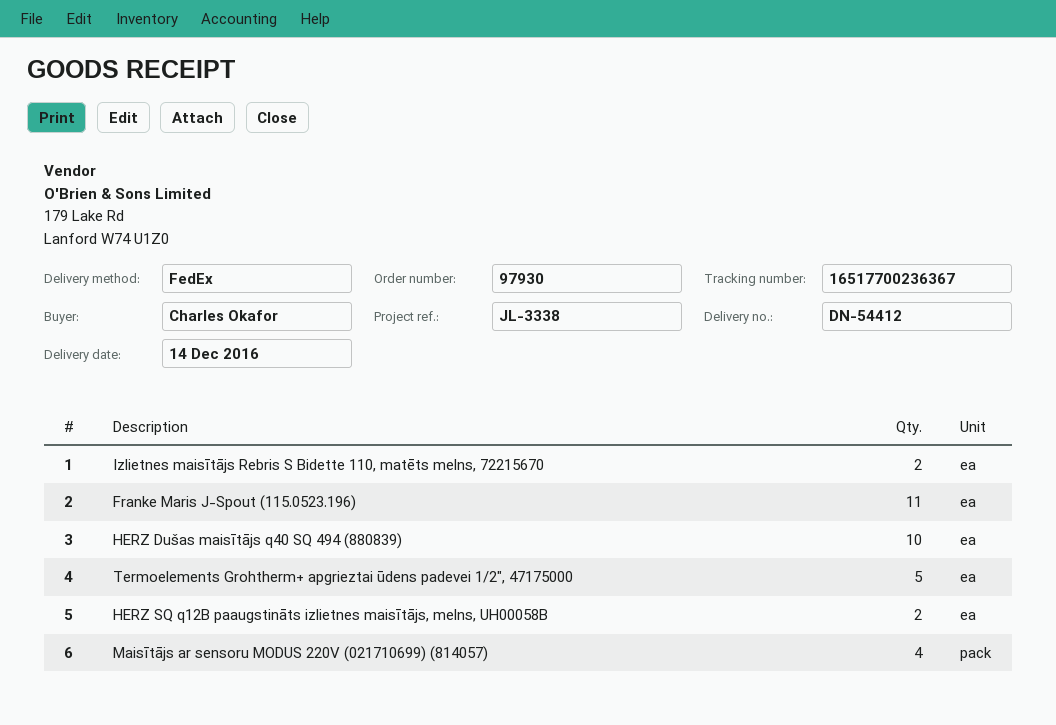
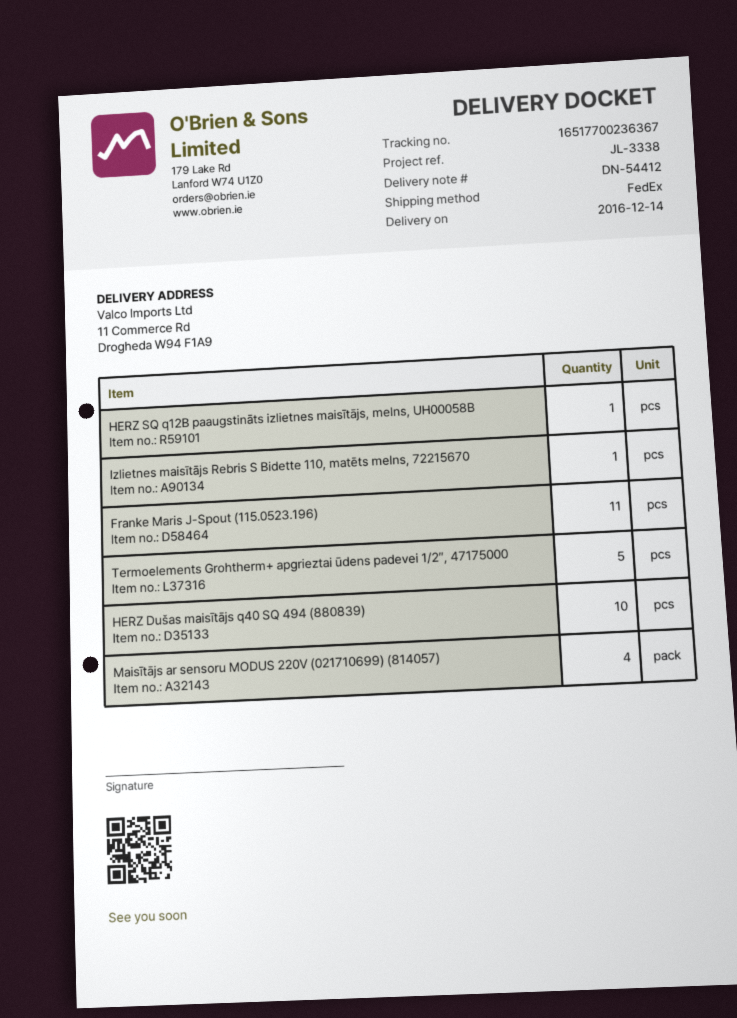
Izlietnes maisītājs Rebris S Bidette 110, matēts melns, 72215670: 2 -> 1
HERZ SQ q12B paaugstināts izlietnes maisītājs, melns, UH00058B: 2 -> 1

